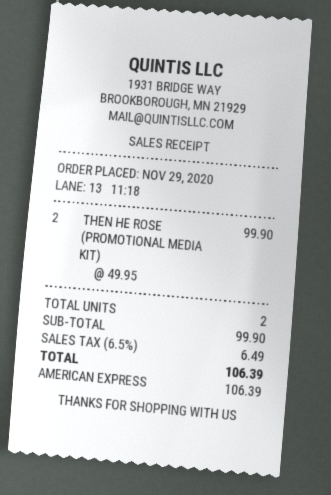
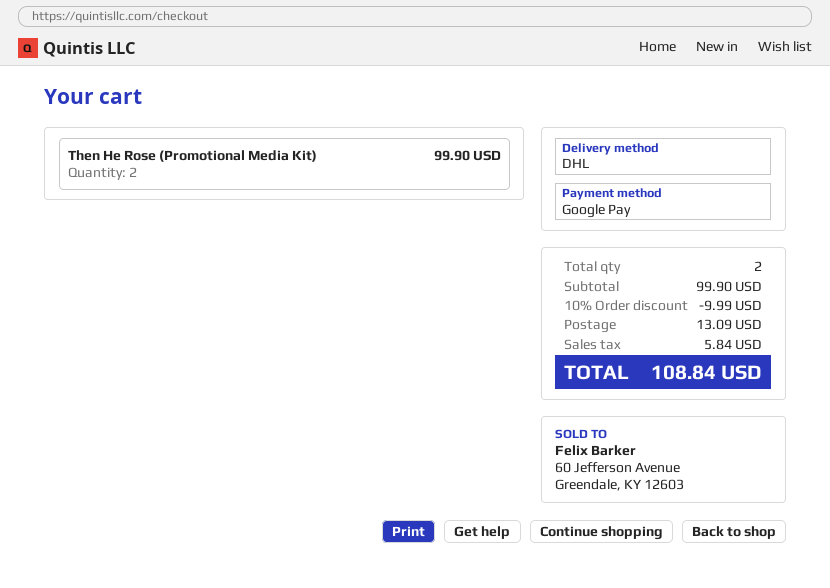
payment method: American Express -> Google Pay
discount: none -> 10% = 9.99
shipping: none -> 13.09
tax: 6.49 -> 5.84
total: 106.39 -> 108.84

